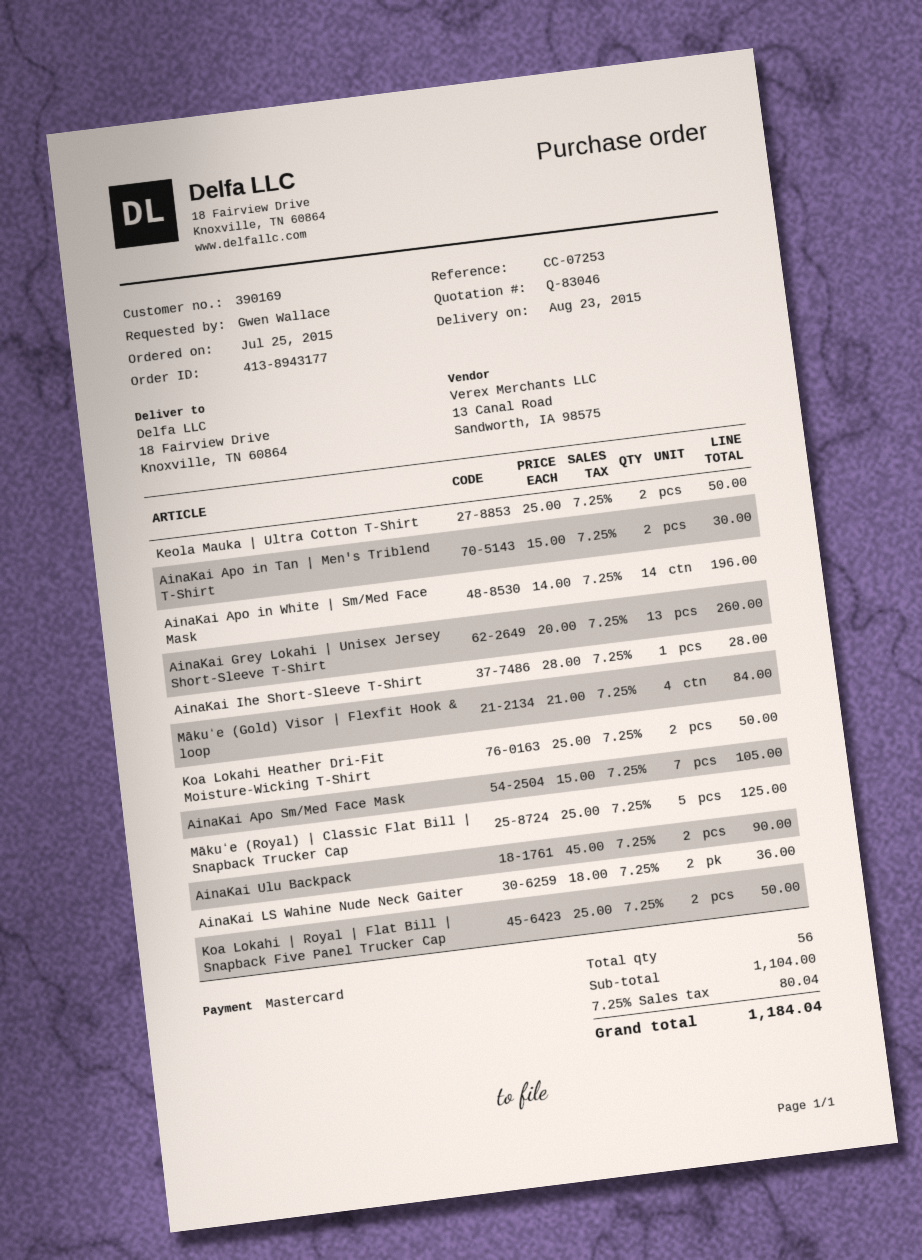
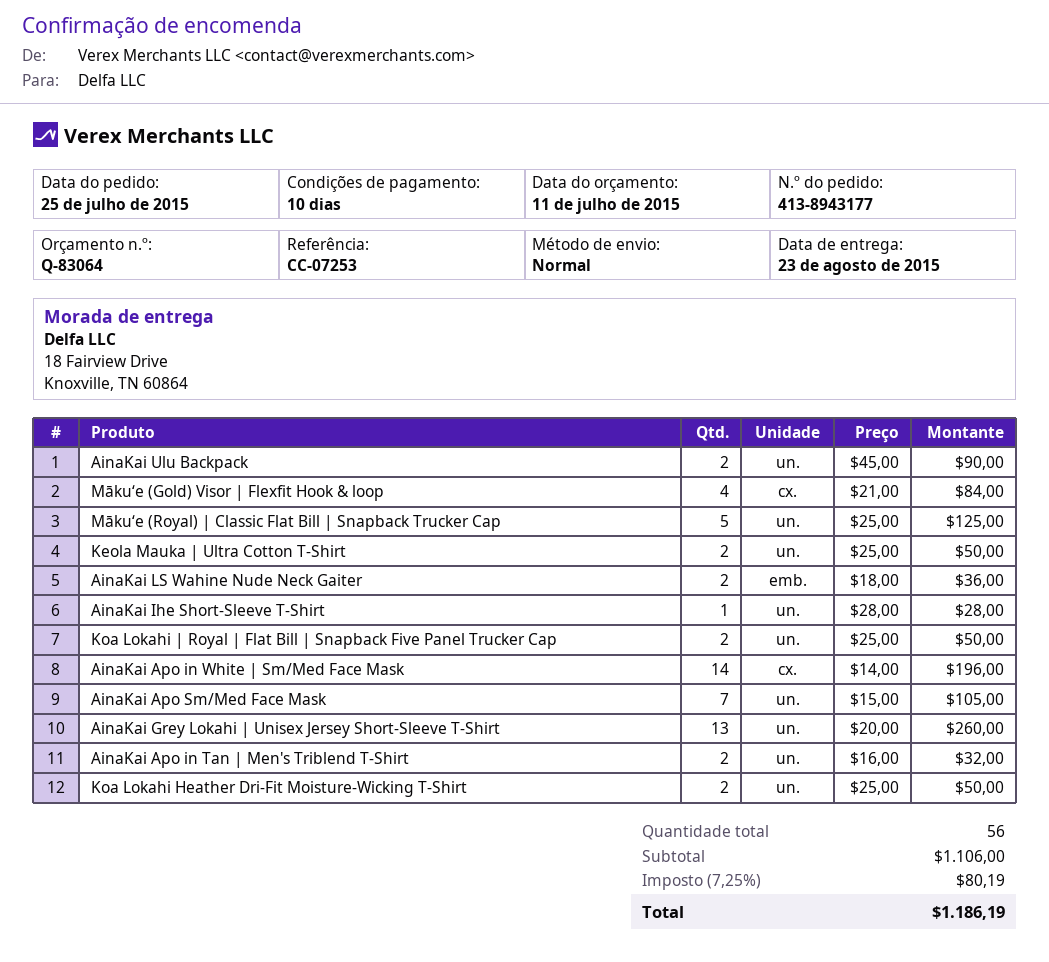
quote number: Q-83046 -> Q-83064
AinaKai Apo in Tan | Men's Triblend T-Shirt: 2 x 15.00 = 30.00 -> 2 x 16.00 = 32.00
subtotal: 1104.00 -> 1106.00
tax: 7.25% = 80.04 -> 7.25% = 80.19
total: 1184.04 -> 1186.19

